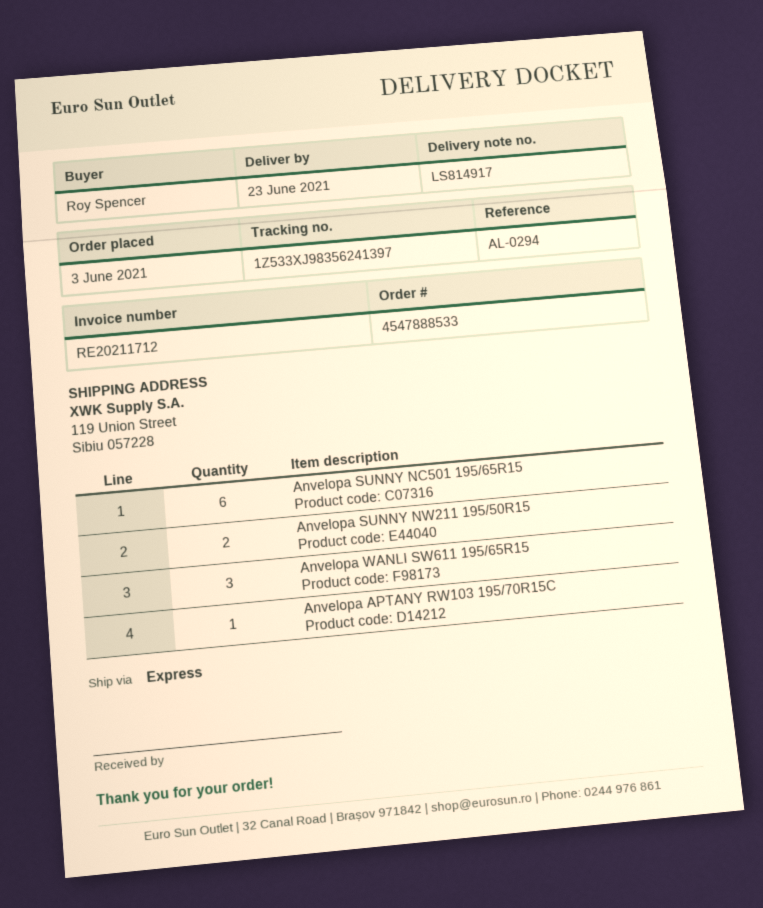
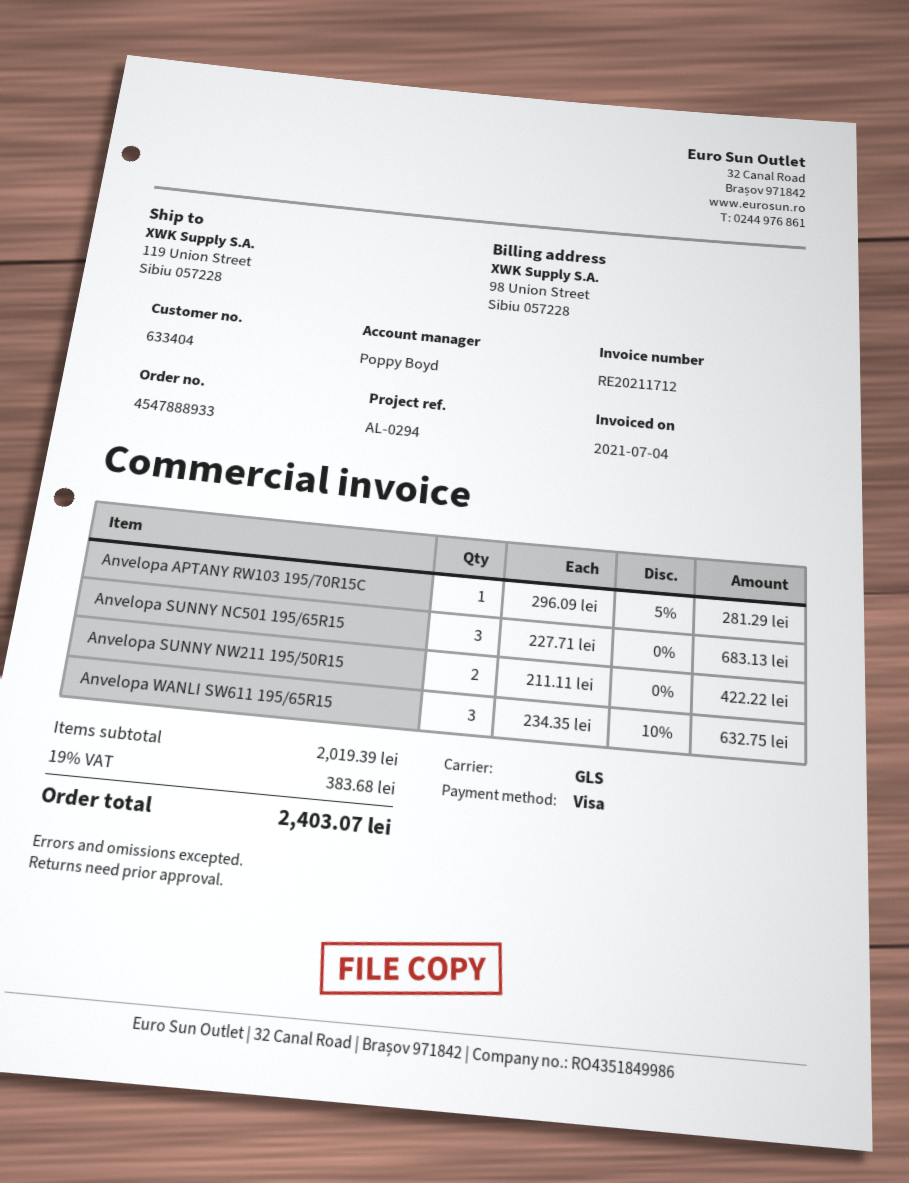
order number: 4547888533 -> 4547888933
shipping method: express -> GLS
Anvelopa SUNNY NC501 195/65R15: 6 -> 3

